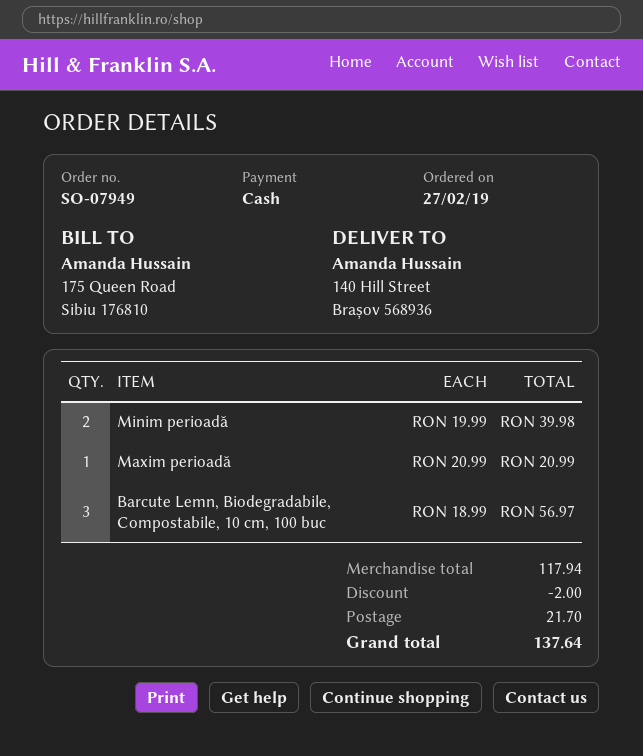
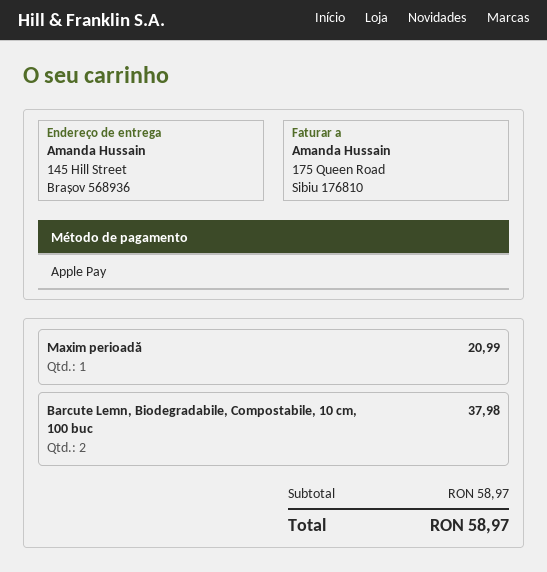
payment method: cash -> Apple Pay
ship to: 140 Hill Street, Brașov 568936 -> 145 Hill Street, Brașov 568936
Minim perioadă: 2 for 39.98 -> none
Barcute Lemn, Biodegradabile, Compostabile, 10 cm, 100 buc: 3 for 56.97 -> 2 for 37.98
subtotal: 117.94 -> 58.97
discount: 2.00 -> none
shipping: 21.70 -> none
total: 137.64 -> 58.97

